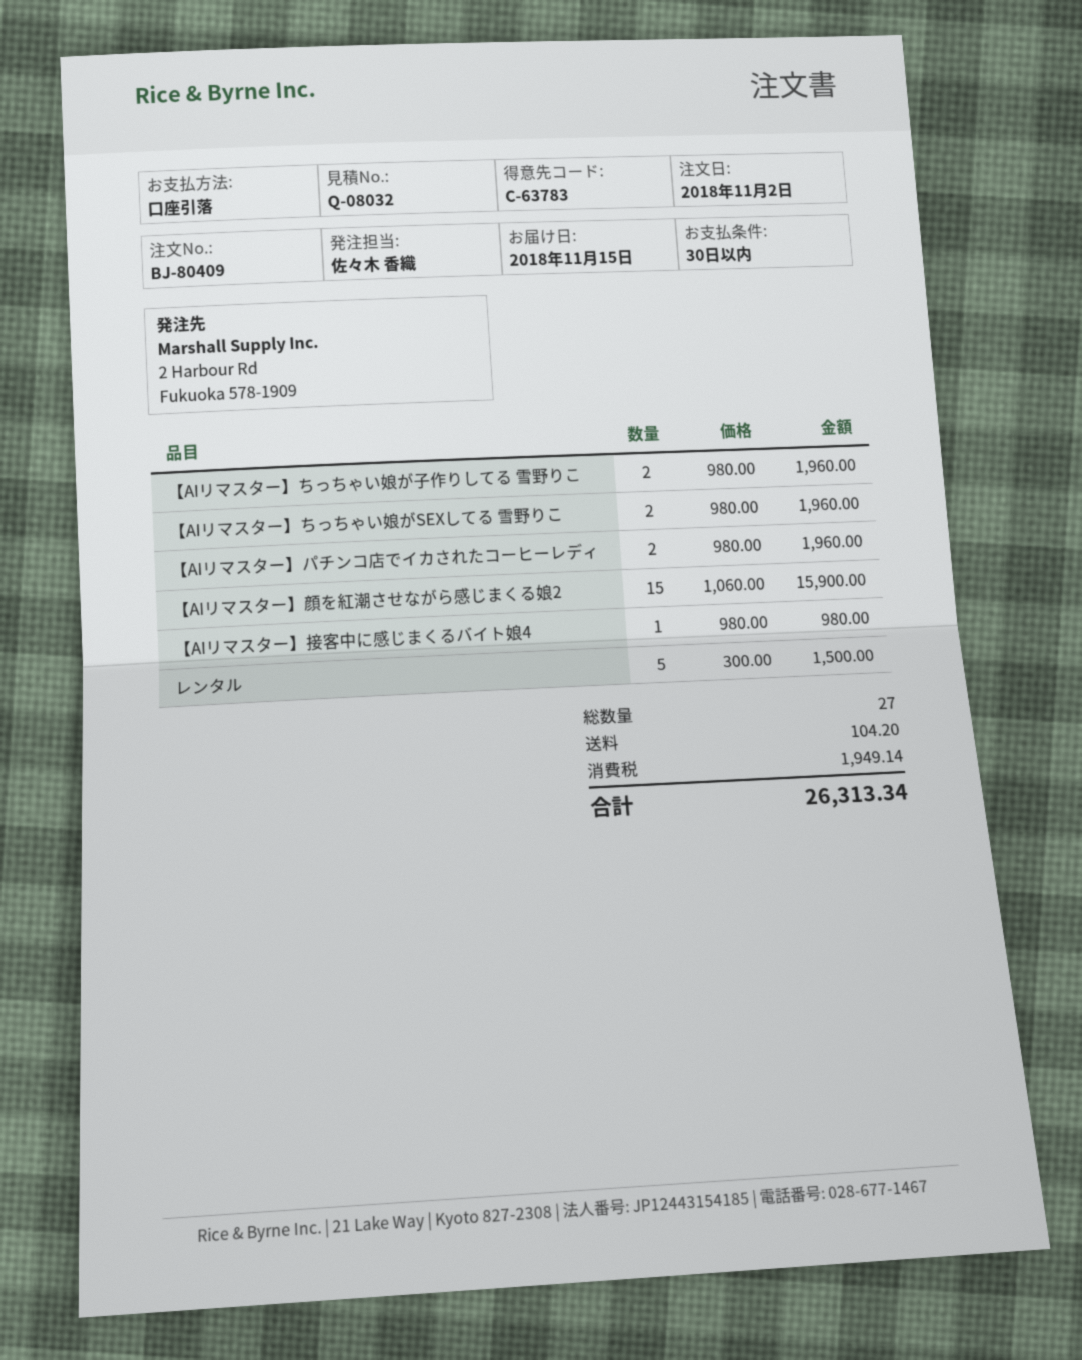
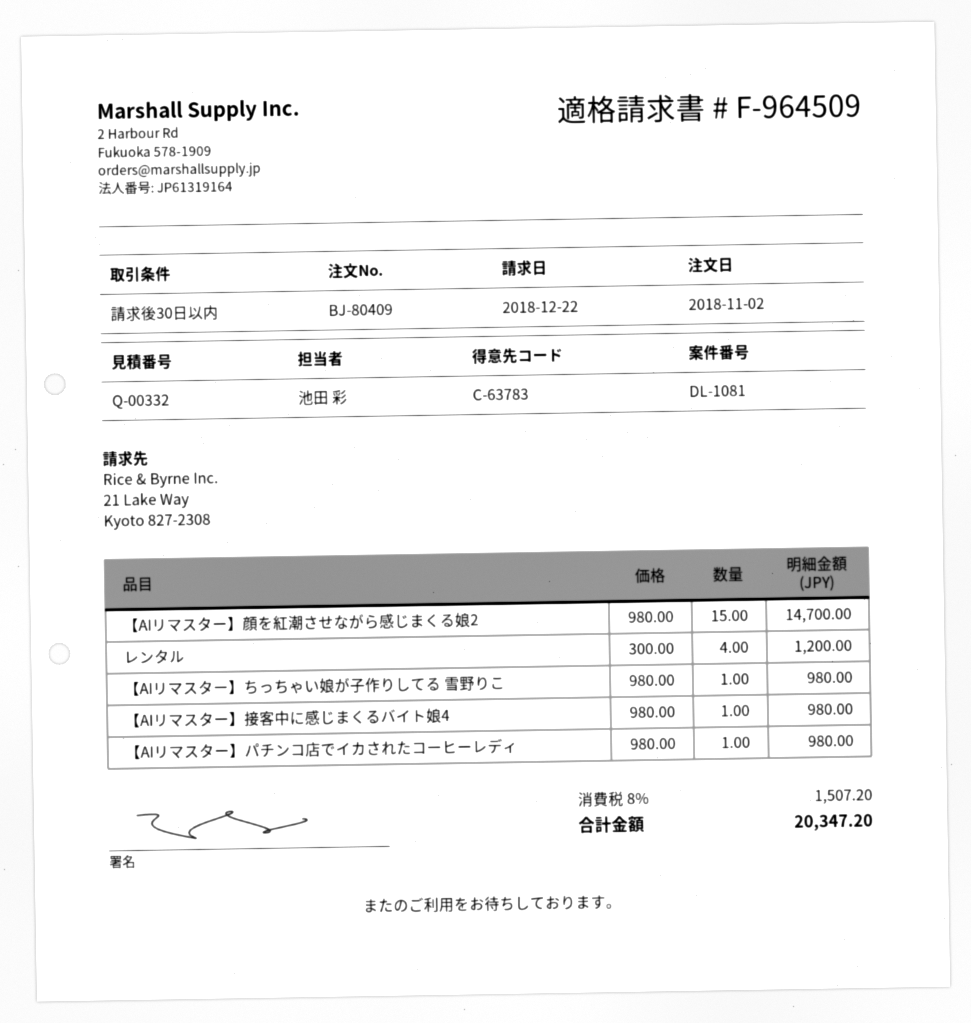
quote number: Q-08032 -> Q-00332
【AIリマスター】ちっちゃい娘が子作りしてる 雪野りこ: 2 x 980.00 = 1960.00 -> 1 x 980.00 = 980.00
【AIリマスター】ちっちゃい娘がSEXしてる 雪野りこ: 2 x 980.00 = 1960.00 -> none
【AIリマスター】パチンコ店でイカされたコーヒーレディ: 2 x 980.00 = 1960.00 -> 1 x 980.00 = 980.00
【AIリマスター】顔を紅潮させながら感じまくる娘2: 15 x 1060.00 = 15900.00 -> 15 x 980.00 = 14700.00
レンタル: 5 x 300.00 = 1500.00 -> 4 x 300.00 = 1200.00
shipping: 104.20 -> none
tax: 1949.14 -> 1507.20
total: 26313.34 -> 20347.20

